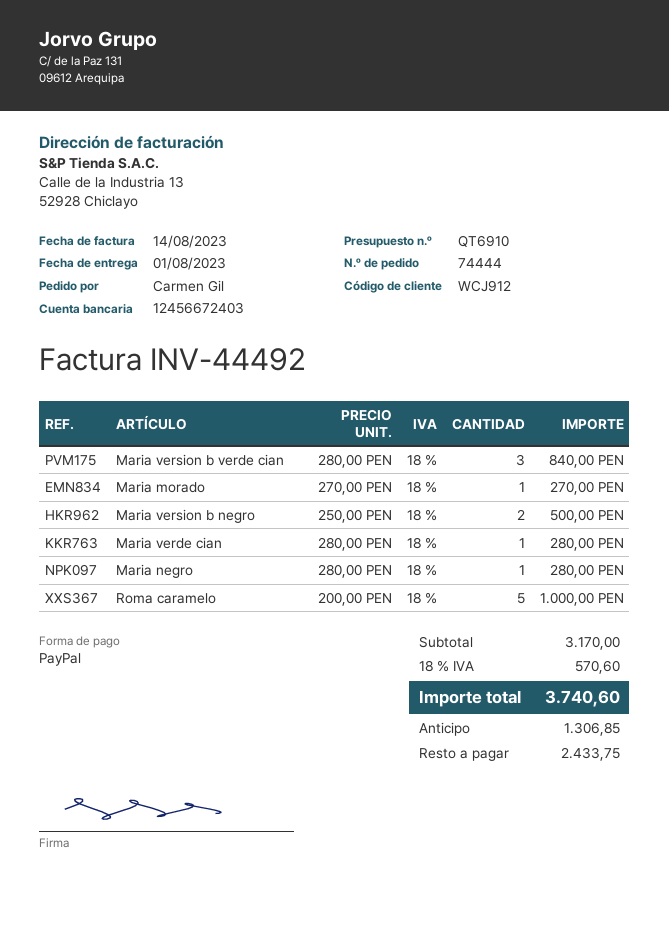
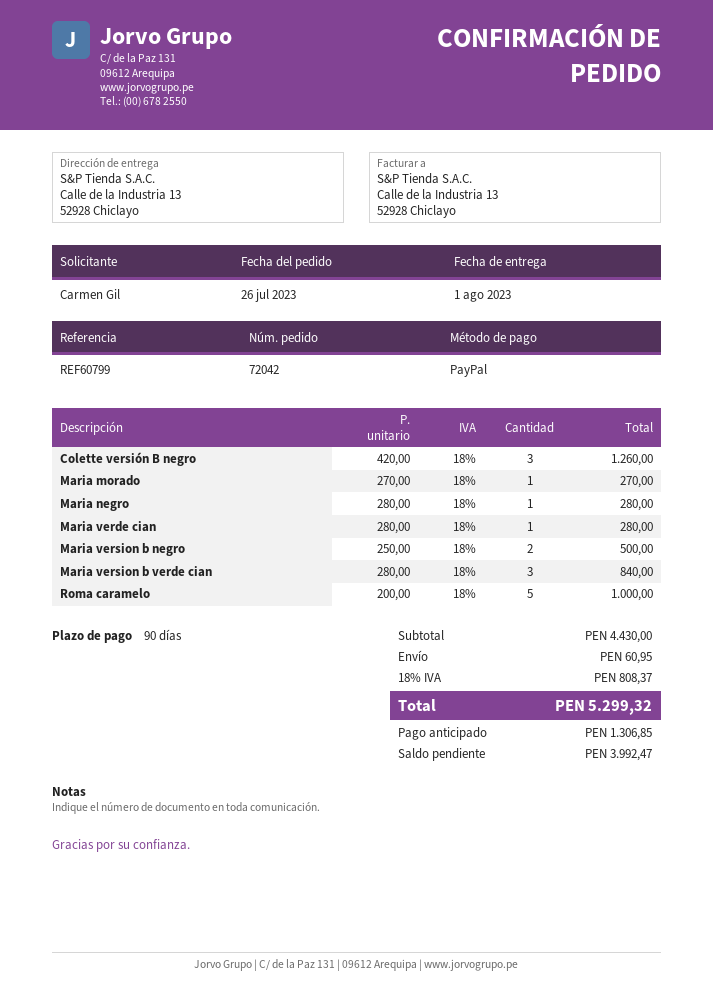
order number: 74444 -> 72042
Colette versión B negro: none -> 3 x 420.00 = 1260.00
subtotal: 3170.00 -> 4430.00
shipping: none -> 60.95
tax: 18% = 570.60 -> 18% = 808.37
total: 3740.60 -> 5299.32
balance: 2433.75 -> 3992.47

